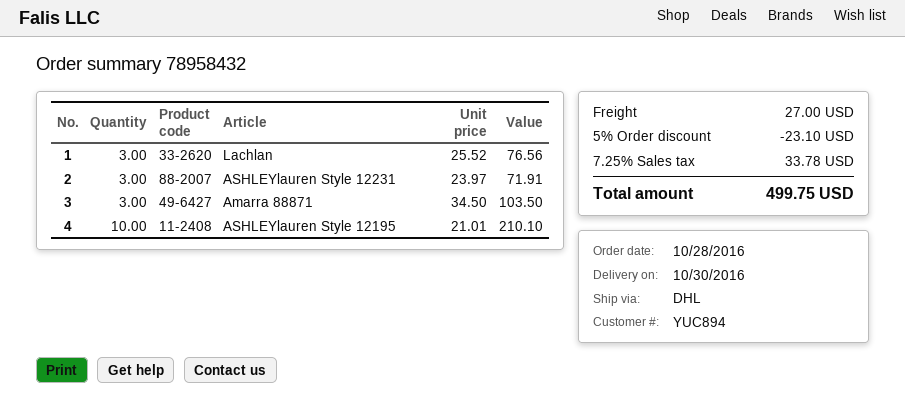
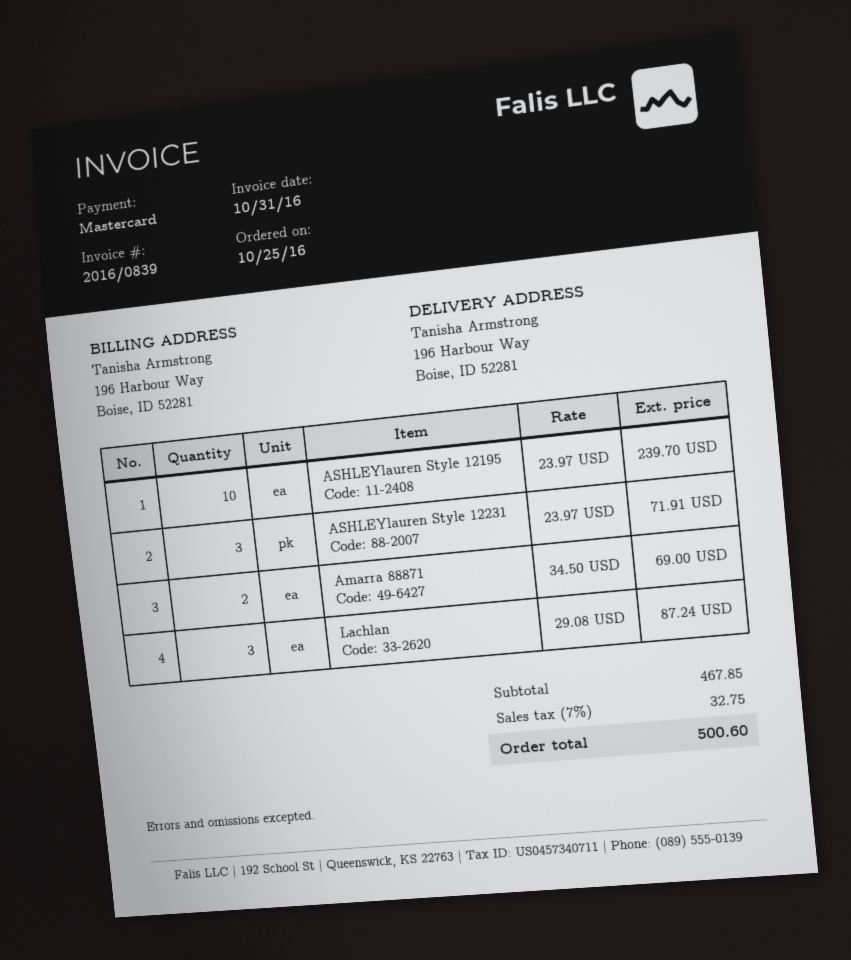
order date: 2016-10-28 -> 2016-10-25
Lachlan: 3 x 25.52 = 76.56 -> 3 x 29.08 = 87.24
Amarra 88871: 3 x 34.50 = 103.50 -> 2 x 34.50 = 69.00
ASHLEYlauren Style 12195: 10 x 21.01 = 210.10 -> 10 x 23.97 = 239.70
discount: 5% = 23.10 -> none
shipping: 27.00 -> none
tax: 7.25% = 33.78 -> 7% = 32.75
total: 499.75 -> 500.60

